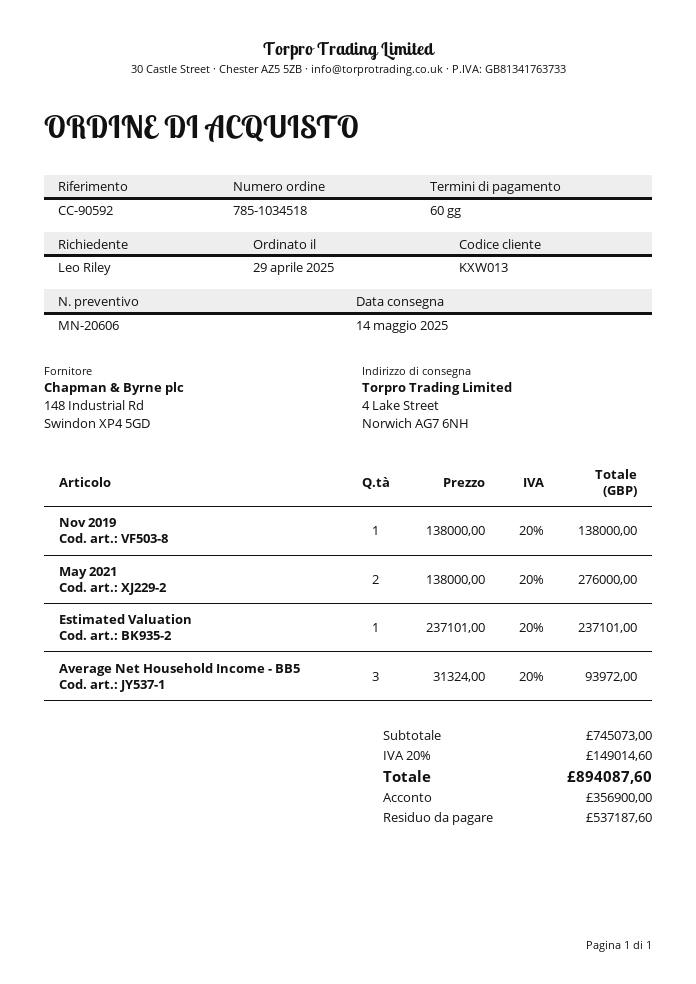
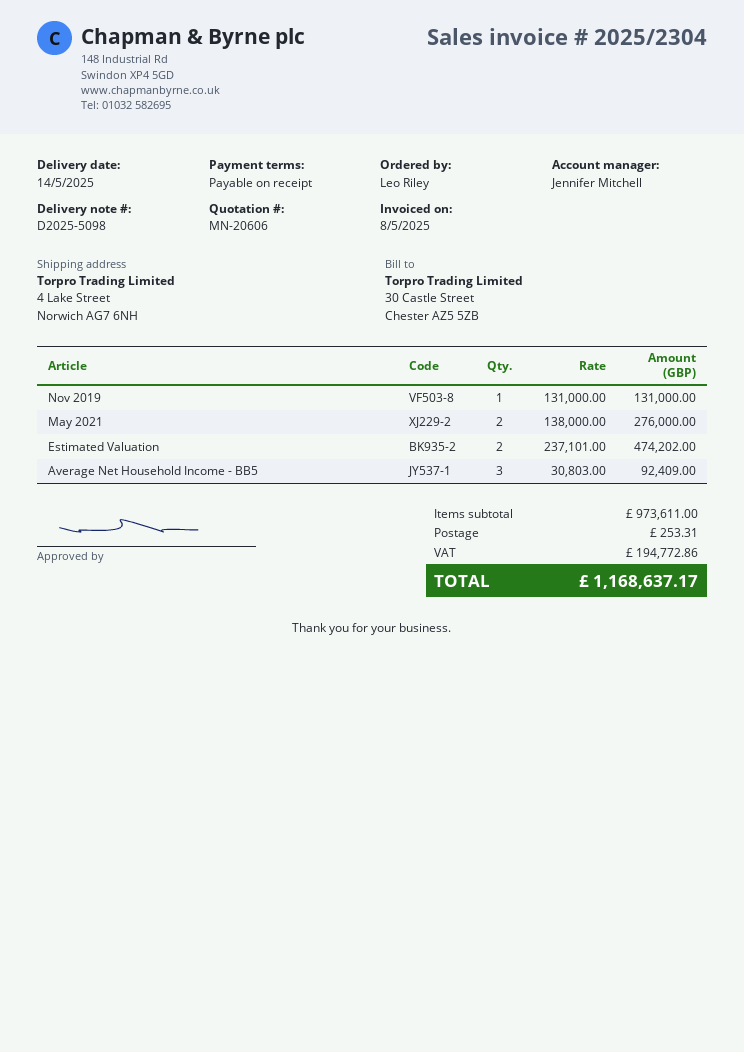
payment terms: 60 days -> on receipt
Nov 2019: 1 x 138000.00 = 138000.00 -> 1 x 131000.00 = 131000.00
Estimated Valuation: 1 x 237101.00 = 237101.00 -> 2 x 237101.00 = 474202.00
Average Net Household Income - BB5: 3 x 31324.00 = 93972.00 -> 3 x 30803.00 = 92409.00
subtotal: 745073.00 -> 973611.00
shipping: none -> 253.31
tax: 149014.60 -> 194772.86
total: 894087.60 -> 1168637.17

